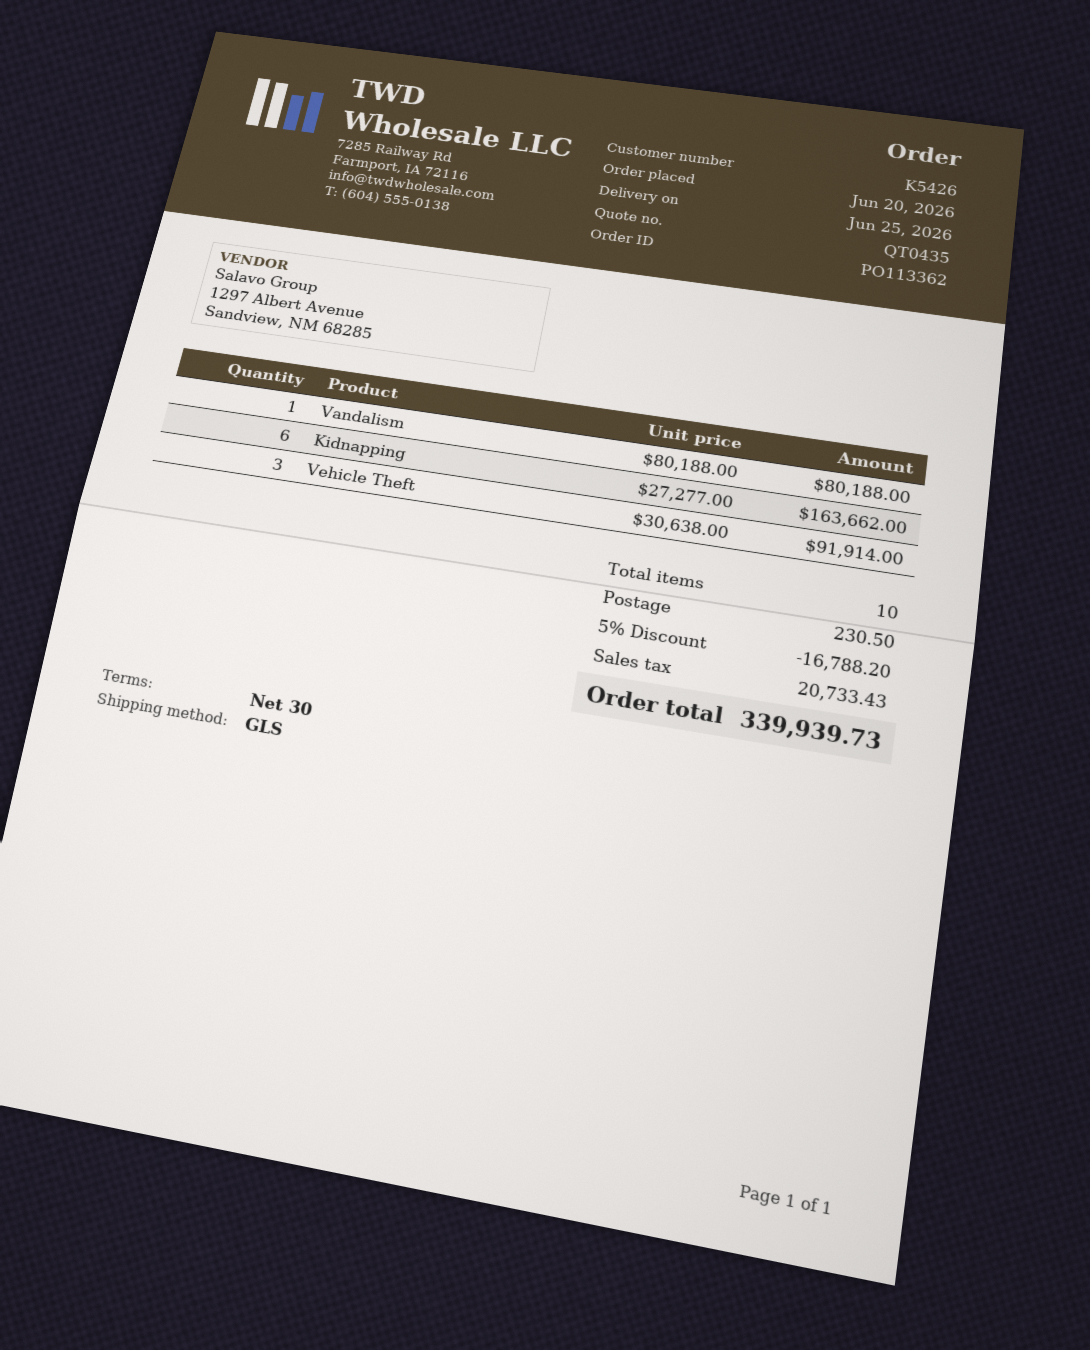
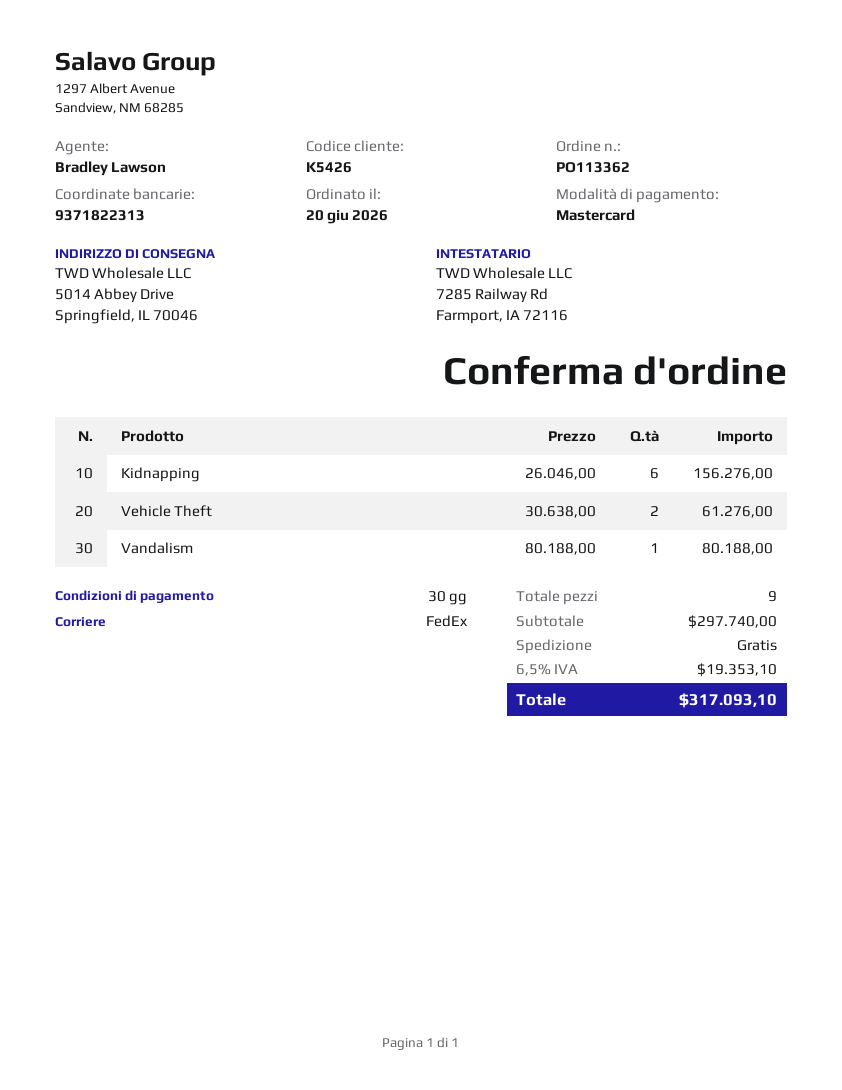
shipping method: GLS -> FedEx
Kidnapping: 6 x 27277.00 = 163662.00 -> 6 x 26046.00 = 156276.00
Vehicle Theft: 3 x 30638.00 = 91914.00 -> 2 x 30638.00 = 61276.00
total quantity: 10 -> 9
discount: 5% = 16788.20 -> none
shipping: 230.50 -> 0.00
tax: 20733.43 -> 19353.10
total: 339939.73 -> 317093.10

